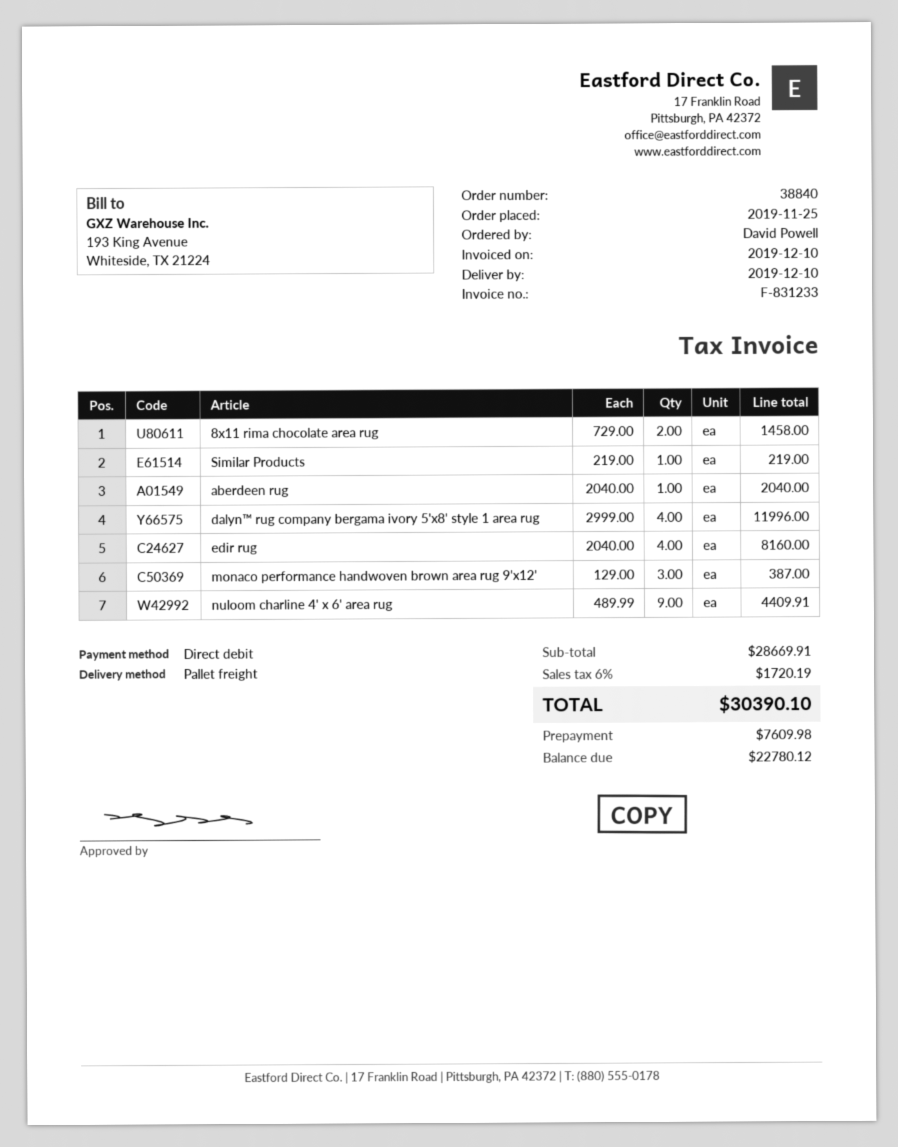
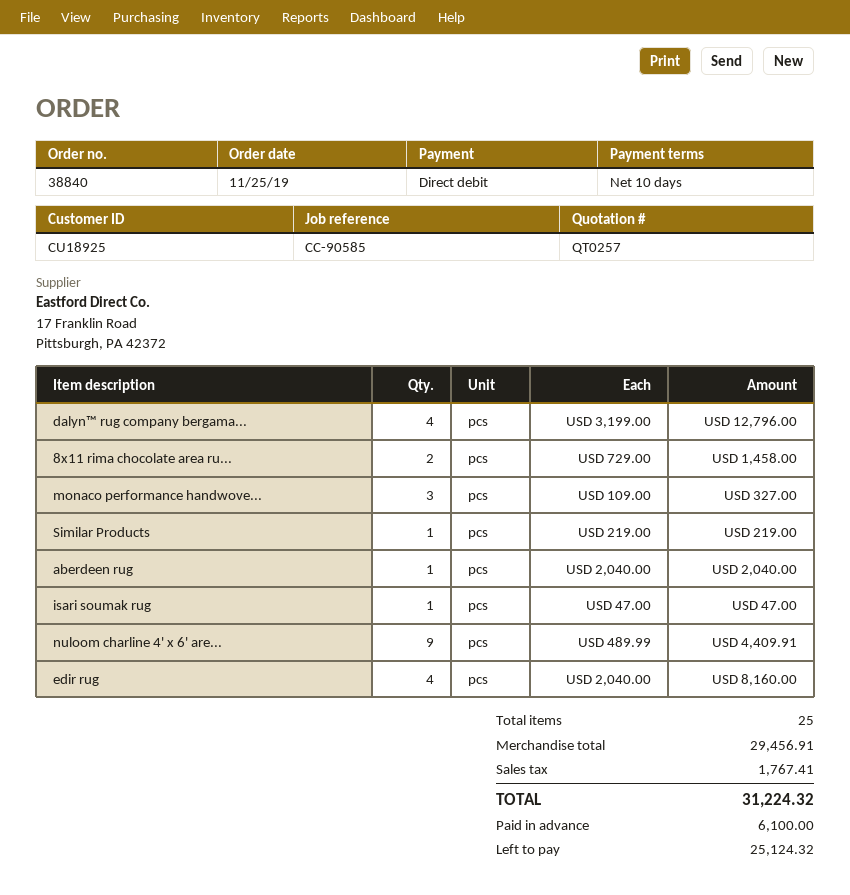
dalyn™ rug company bergama ivory 5'x8' style 1 area rug: 4 x 2999.00 = 11996.00 -> 4 x 3199.00 = 12796.00
monaco performance handwoven brown area rug 9'x12': 3 x 129.00 = 387.00 -> 3 x 109.00 = 327.00
isari soumak rug: none -> 1 x 47.00 = 47.00
subtotal: 28669.91 -> 29456.91
tax: 1720.19 -> 1767.41
total: 30390.10 -> 31224.32
deposit: 7609.98 -> 6100.00
balance: 22780.12 -> 25124.32

